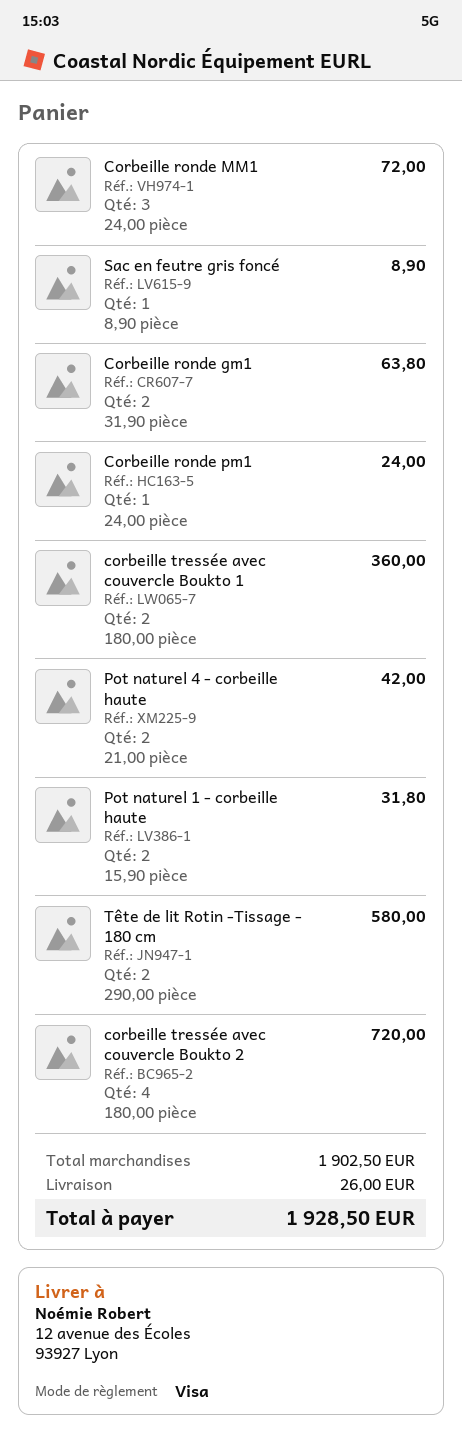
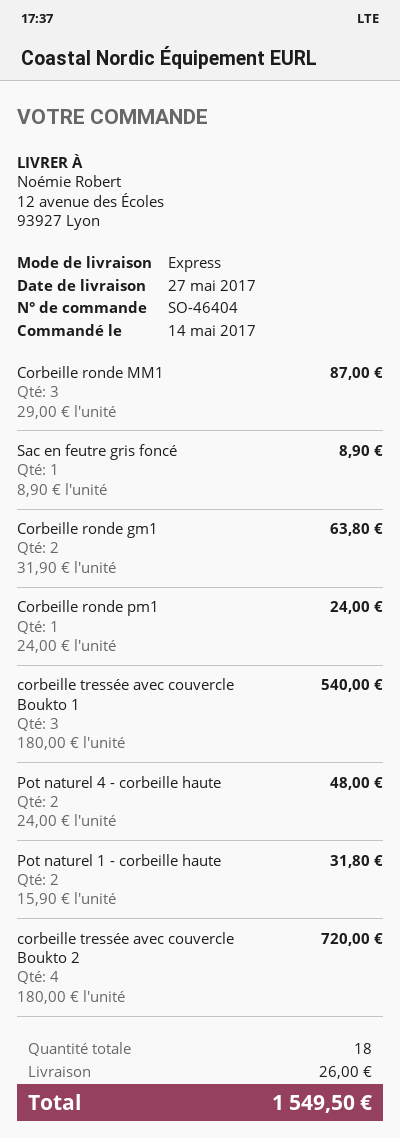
Corbeille ronde MM1: 3 x 24.00 = 72.00 -> 3 x 29.00 = 87.00
corbeille tressée avec couvercle Boukto 1: 2 x 180.00 = 360.00 -> 3 x 180.00 = 540.00
Pot naturel 4 - corbeille haute: 2 x 21.00 = 42.00 -> 2 x 24.00 = 48.00
Tête de lit Rotin -Tissage - 180 cm: 2 x 290.00 = 580.00 -> none
total: 1928.50 -> 1549.50

